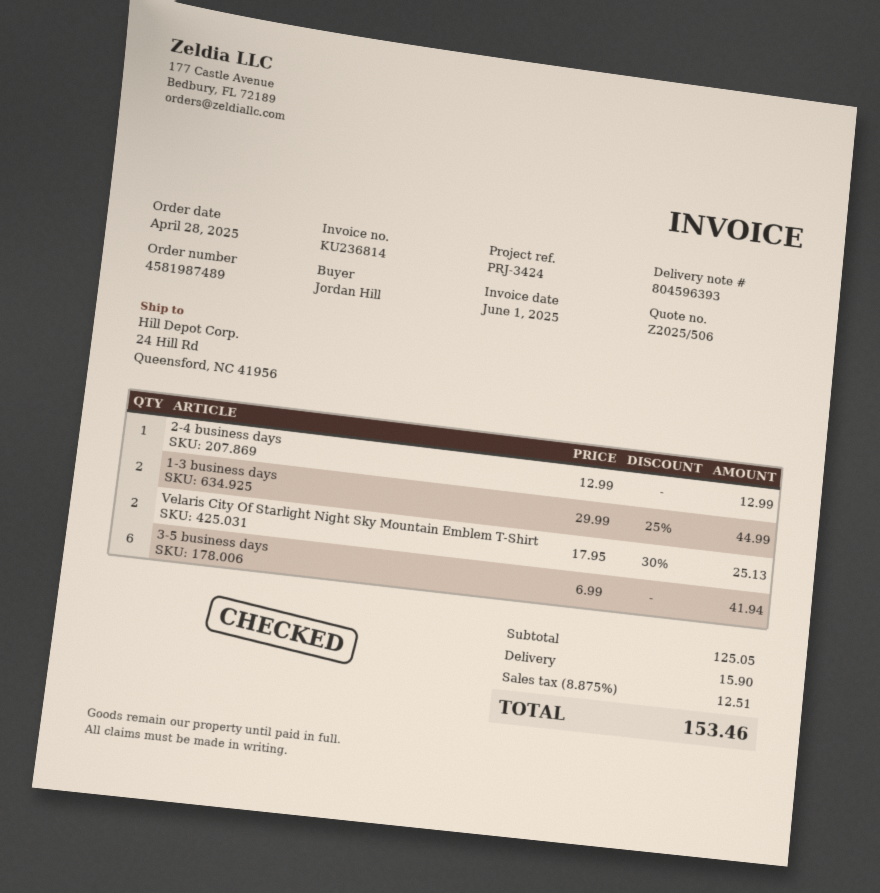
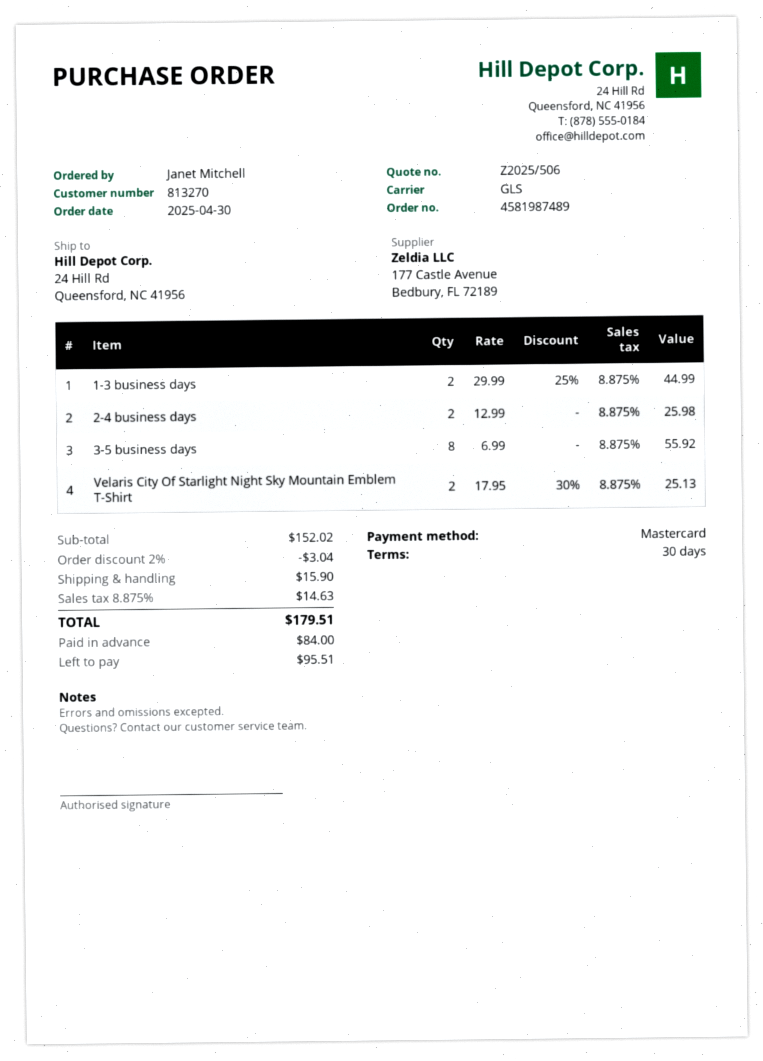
order date: 2025-04-28 -> 2025-04-30
ordered by: Jordan Hill -> Janet Mitchell
2-4 business days: 1 x 12.99 = 12.99 -> 2 x 12.99 = 25.98
3-5 business days: 6 x 6.99 = 41.94 -> 8 x 6.99 = 55.92
subtotal: 125.05 -> 152.02
discount: none -> 2% = 3.04
tax: 8.875% = 12.51 -> 8.875% = 14.63
total: 153.46 -> 179.51

